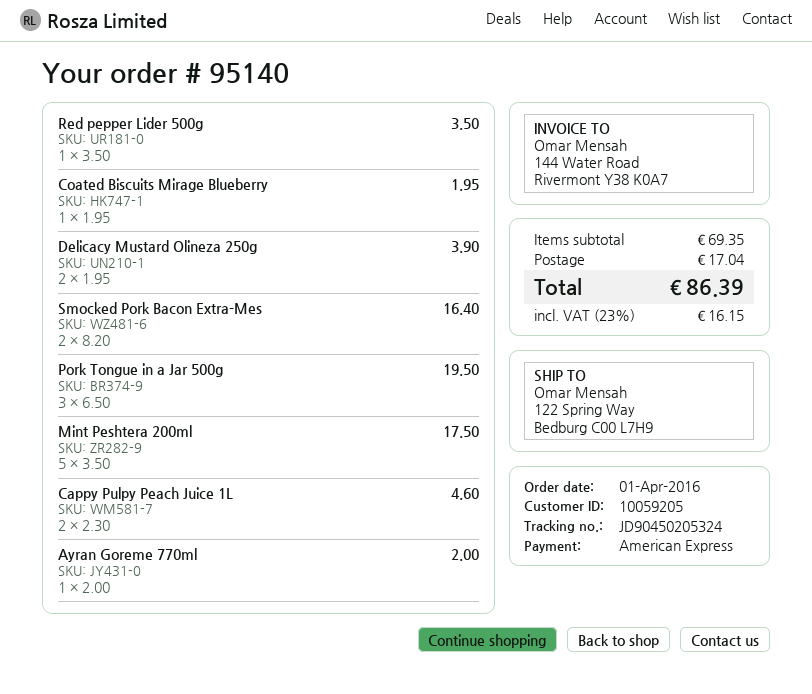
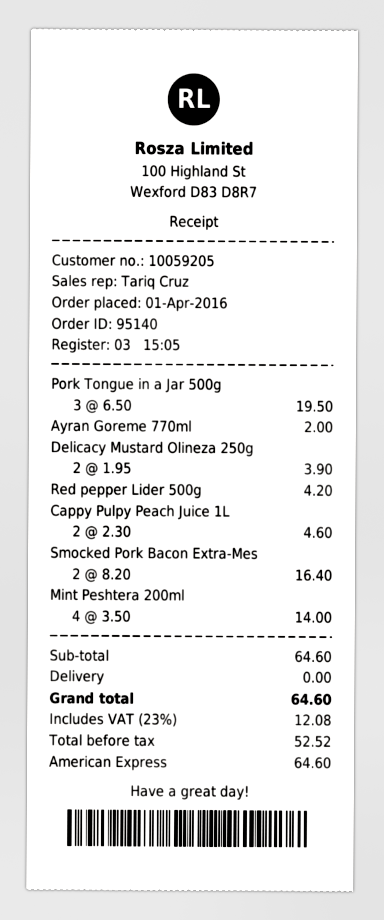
Red pepper Lider 500g: 1 x 3.50 = 3.50 -> 1 x 4.20 = 4.20
Coated Biscuits Mirage Blueberry: 1 x 1.95 = 1.95 -> none
Mint Peshtera 200ml: 5 x 3.50 = 17.50 -> 4 x 3.50 = 14.00
subtotal: 69.35 -> 64.60
shipping: 17.04 -> 0.00
tax: 23% = 16.15 -> 23% = 12.08
total: 86.39 -> 64.60

